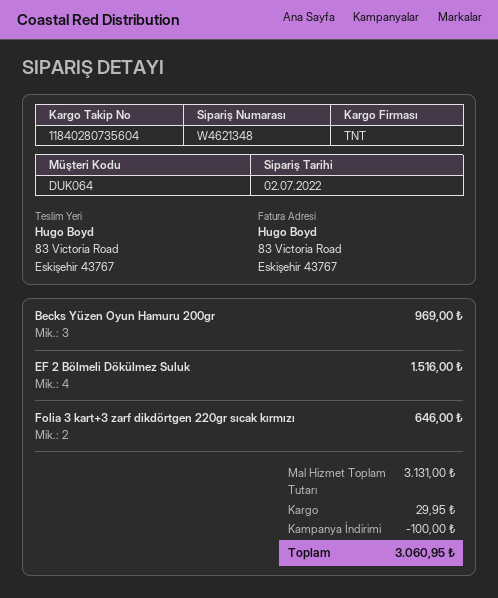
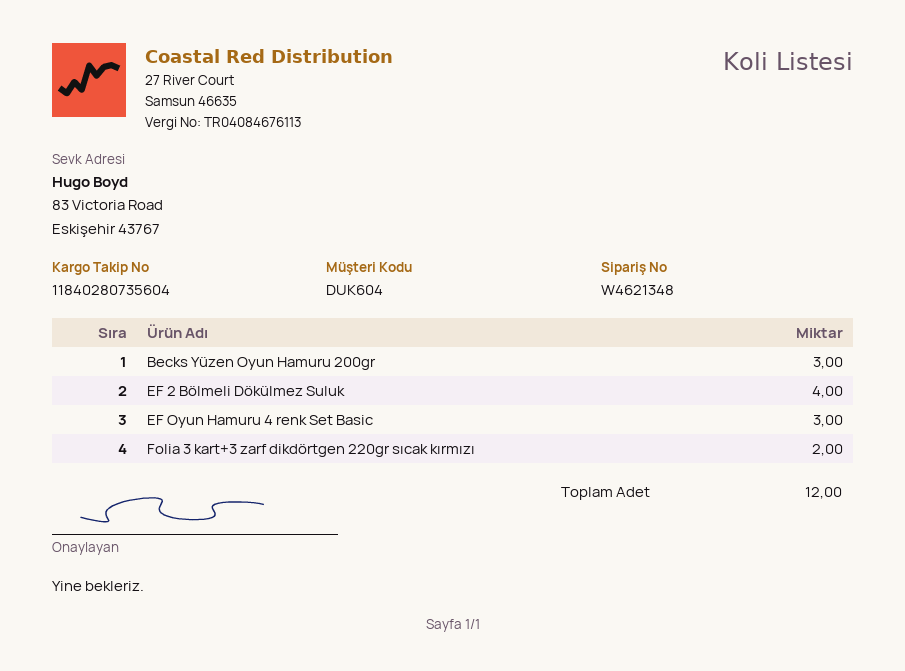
customer number: DUK064 -> DUK604
EF Oyun Hamuru 4 renk Set Basic: none -> 3

